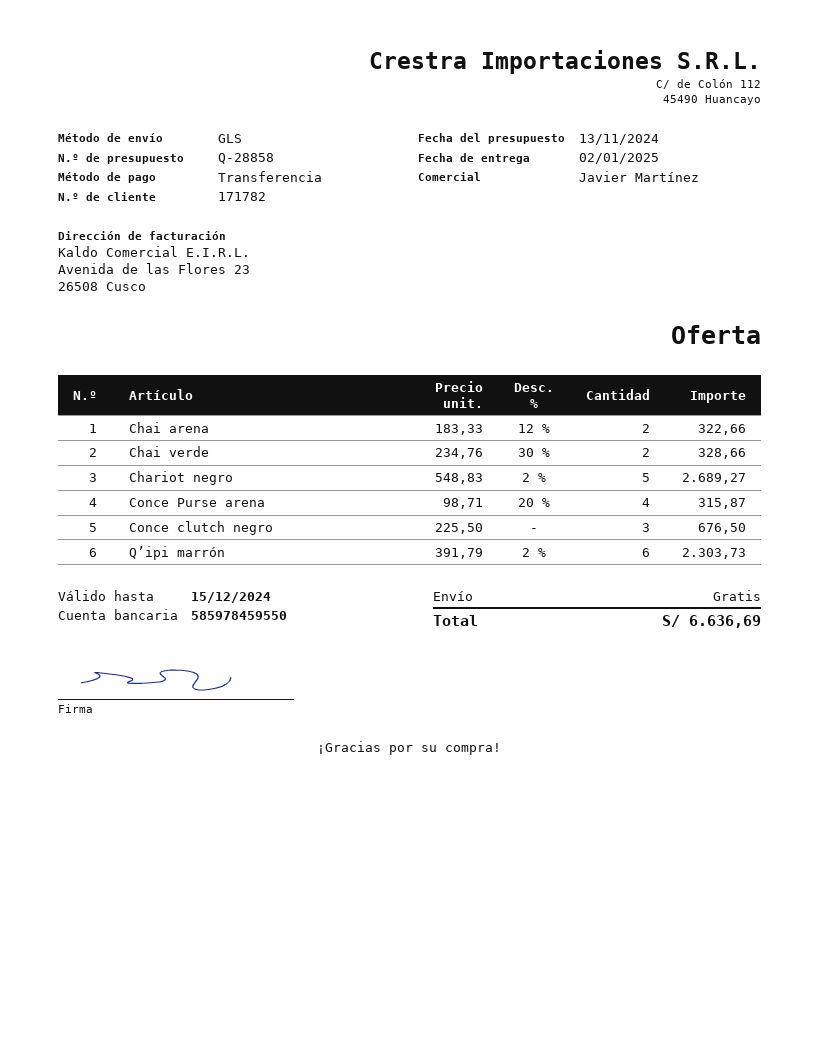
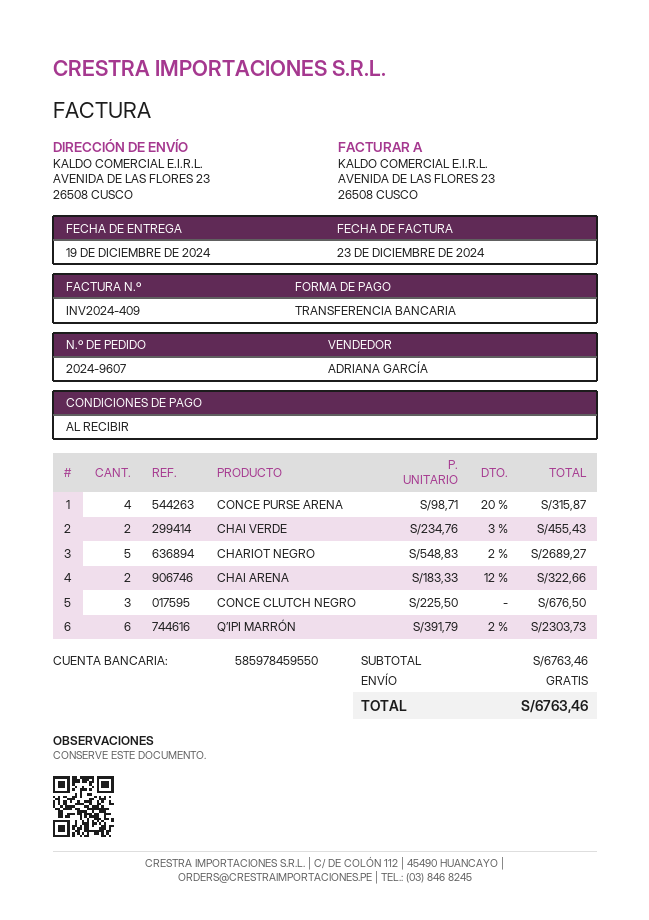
delivery date: 2025-01-02 -> 2024-12-19
sales rep: Javier Martínez -> ADRIANA GARCÍA
Chai verde: 2 x 234.76 - 30% = 328.66 -> 2 x 234.76 - 3% = 455.43
total: 6636.69 -> 6763.46

